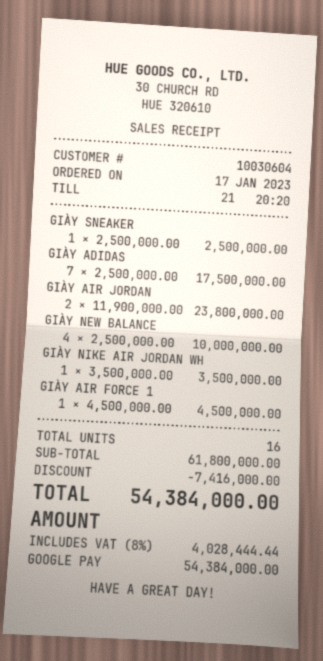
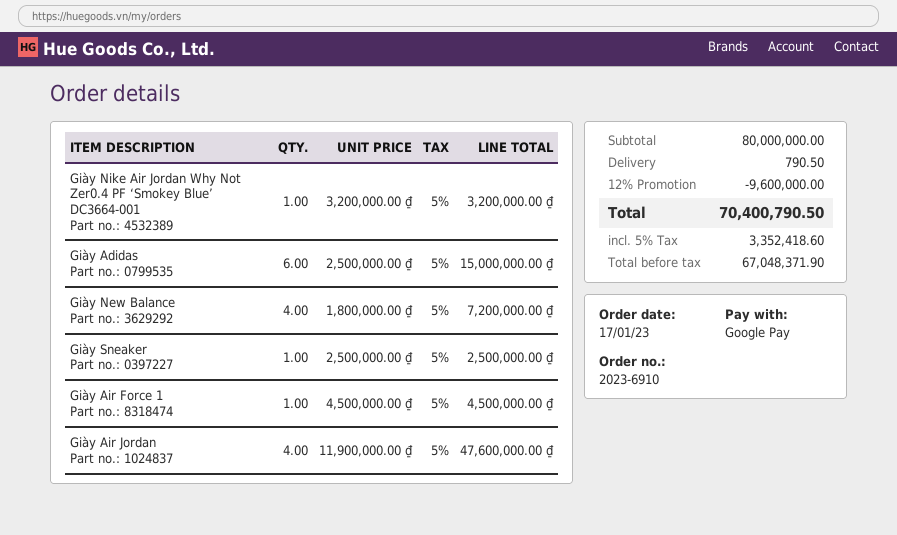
GIÀY ADIDAS: 7 x 2500000.00 = 17500000.00 -> 6 x 2500000.00 = 15000000.00
GIÀY AIR JORDAN: 2 x 11900000.00 = 23800000.00 -> 4 x 11900000.00 = 47600000.00
GIÀY NEW BALANCE: 4 x 2500000.00 = 10000000.00 -> 4 x 1800000.00 = 7200000.00
GIÀY NIKE AIR JORDAN WH: 1 x 3500000.00 = 3500000.00 -> 1 x 3200000.00 = 3200000.00
subtotal: 61800000.00 -> 80000000.00
discount: 7416000.00 -> 9600000.00
shipping: none -> 790.50
tax: 8% = 4028444.44 -> 5% = 3352418.60
total: 54384000.00 -> 70400790.50

